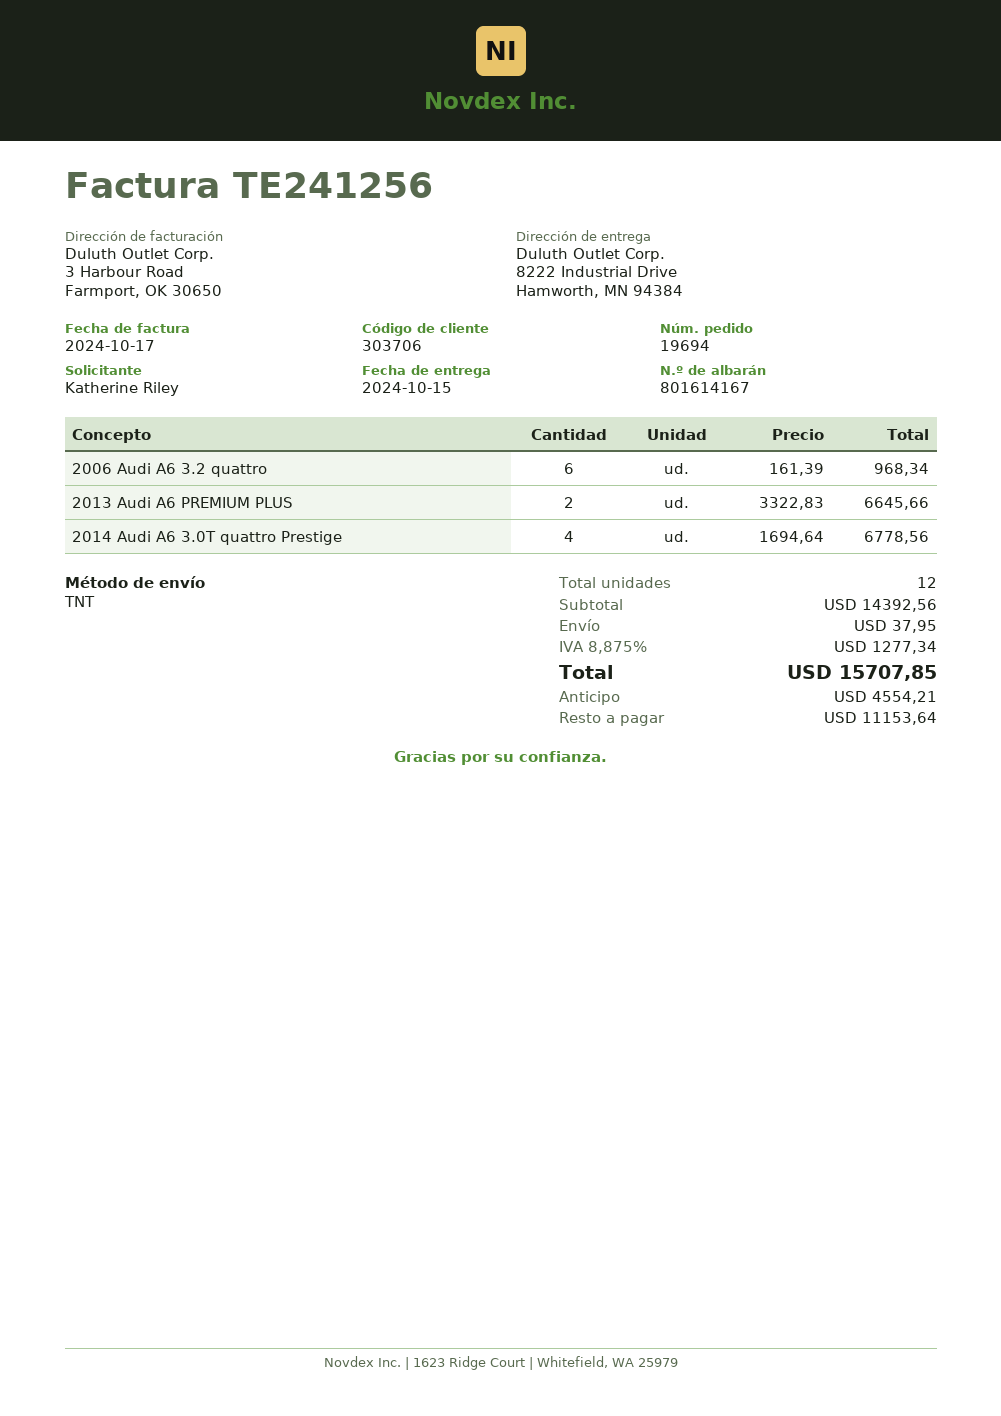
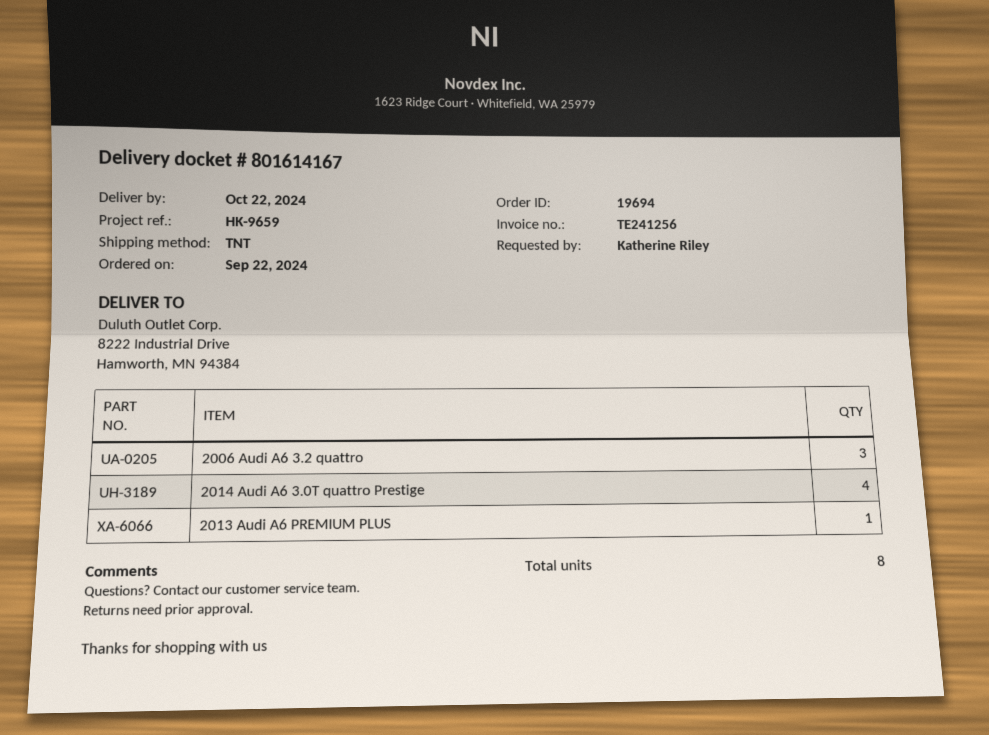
delivery date: 2024-10-15 -> 2024-10-22
2006 Audi A6 3.2 quattro: 6 -> 3
2013 Audi A6 PREMIUM PLUS: 2 -> 1
total quantity: 12 -> 8

